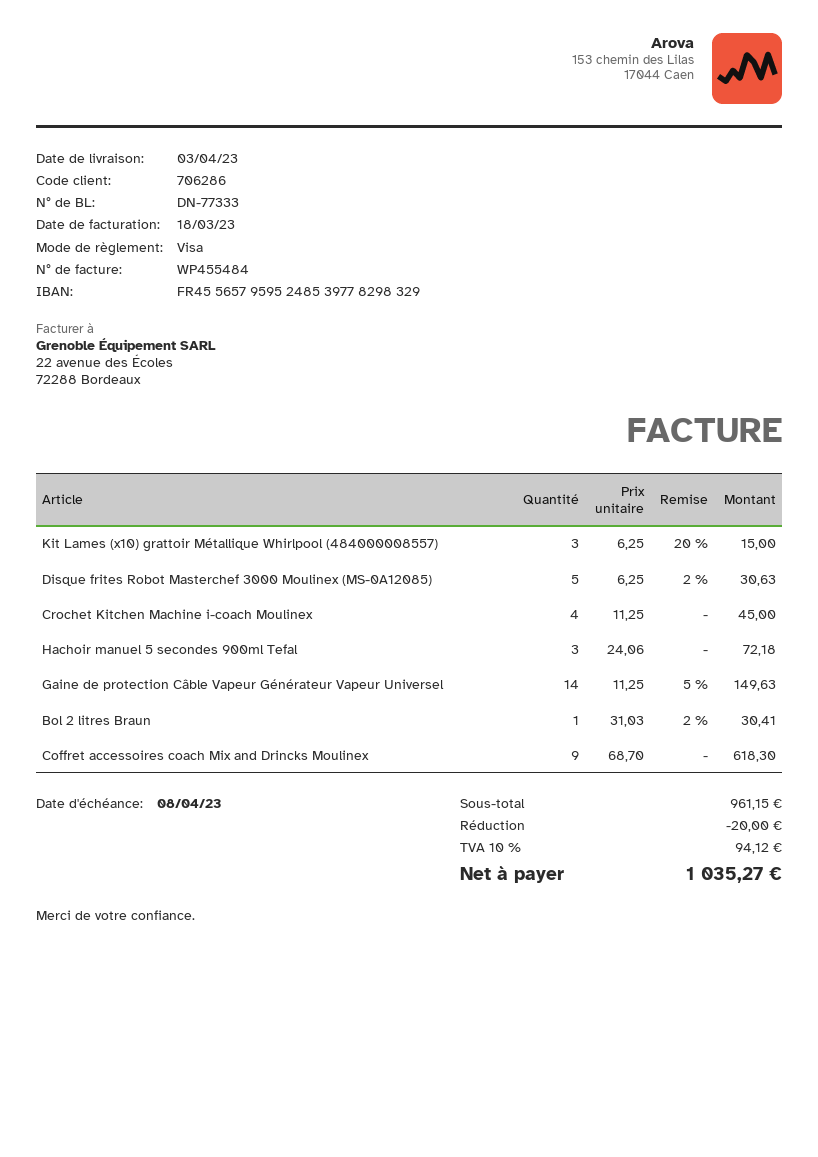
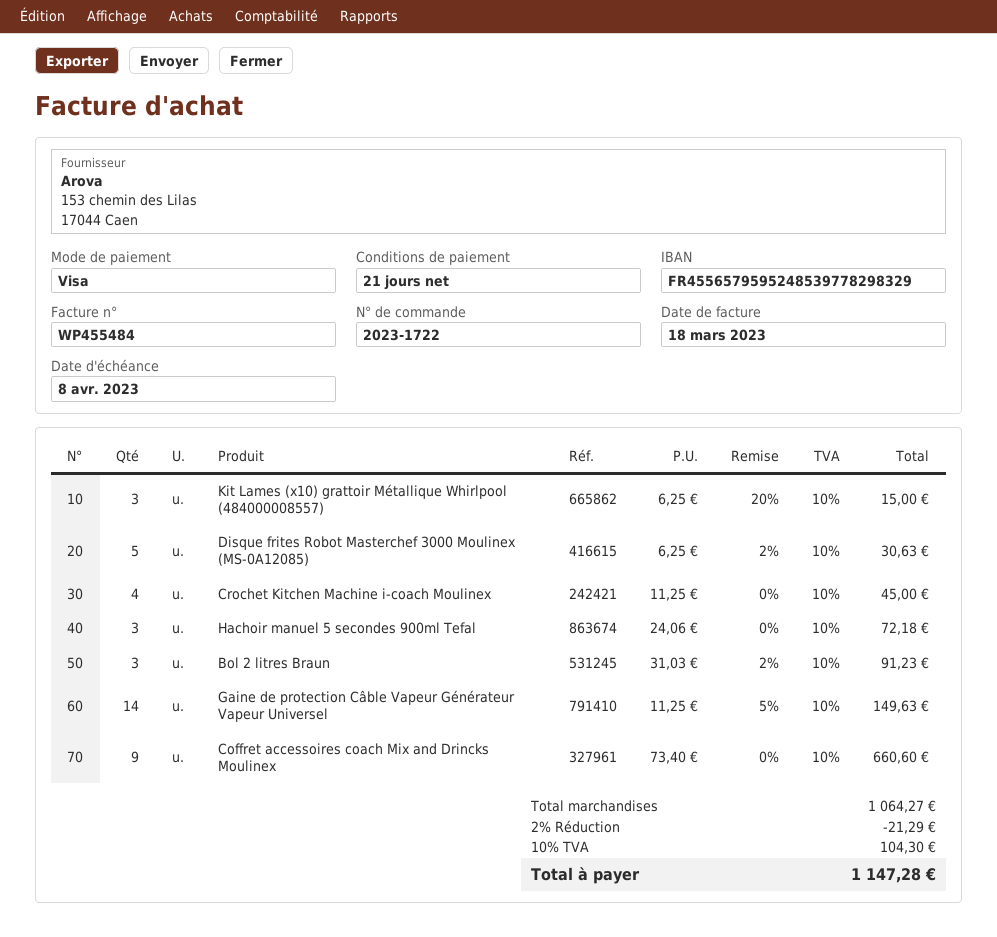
Bol 2 litres Braun: 1 x 31.03 - 2% = 30.41 -> 3 x 31.03 - 2% = 91.23
Coffret accessoires coach Mix and Drincks Moulinex: 9 x 68.70 = 618.30 -> 9 x 73.40 = 660.60
subtotal: 961.15 -> 1064.27
discount: 20.00 -> 21.29
tax: 10% = 94.12 -> 10% = 104.30
total: 1035.27 -> 1147.28

